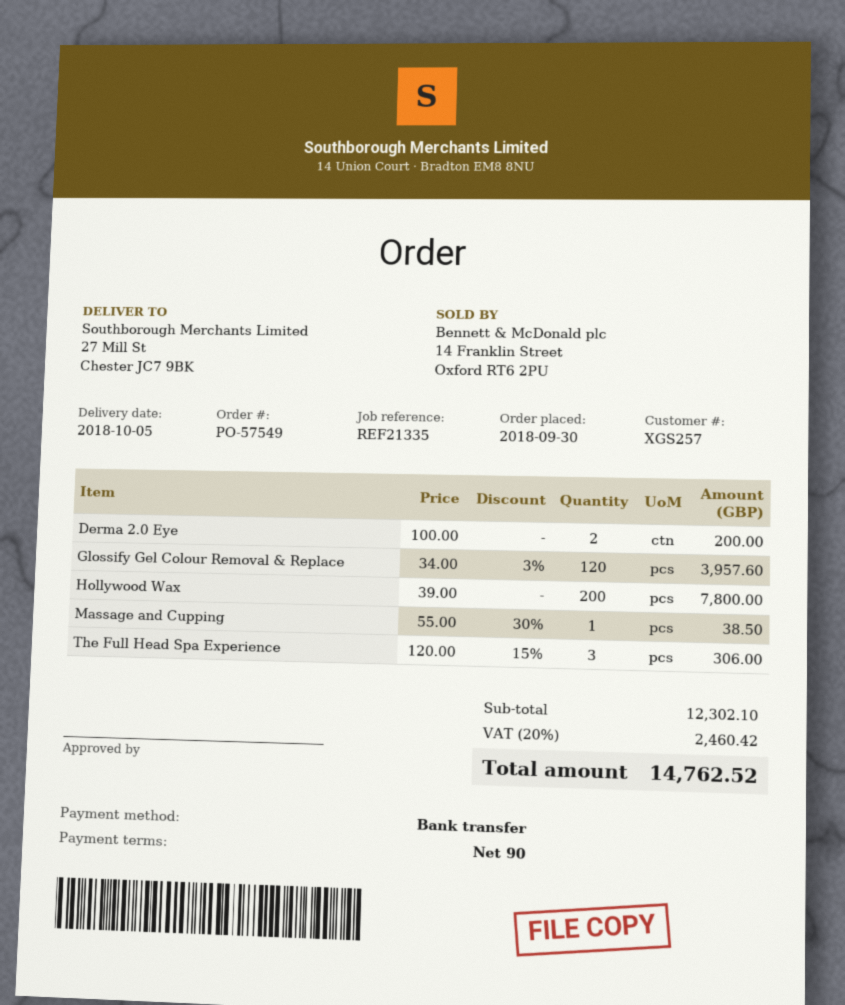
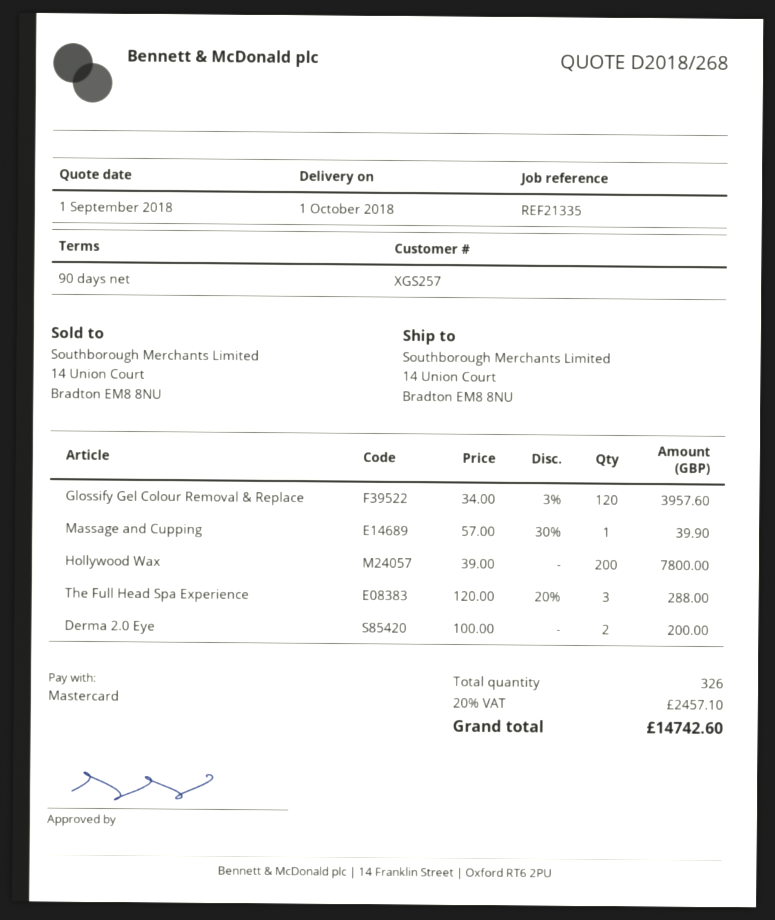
delivery date: 2018-10-05 -> 2018-10-01
payment method: bank transfer -> Mastercard
ship to: 27 Mill St, Chester JC7 9BK -> 14 Union Court, Bradton EM8 8NU
Massage and Cupping: 1 x 55.00 - 30% = 38.50 -> 1 x 57.00 - 30% = 39.90
The Full Head Spa Experience: 3 x 120.00 - 15% = 306.00 -> 3 x 120.00 - 20% = 288.00
tax: 20% = 2460.42 -> 20% = 2457.10
total: 14762.52 -> 14742.60

